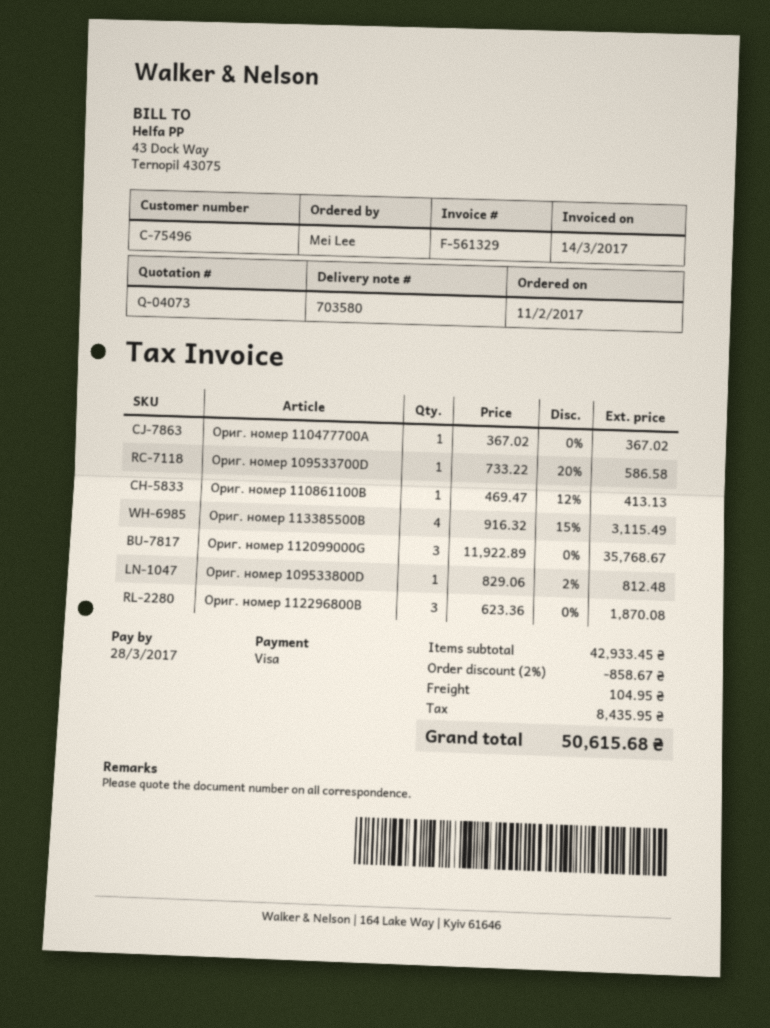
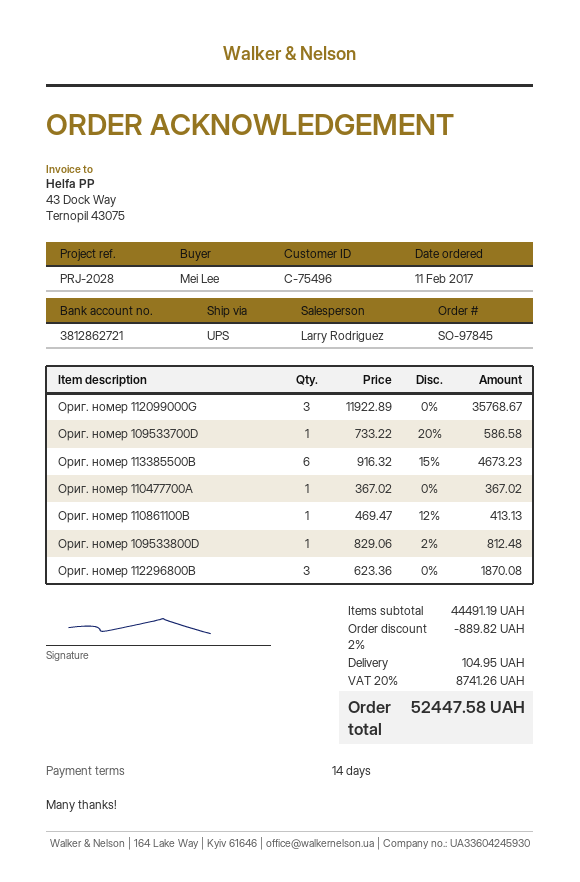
Ориг. номер 113385500B: 4 x 916.32 - 15% = 3115.49 -> 6 x 916.32 - 15% = 4673.23
subtotal: 42933.45 -> 44491.19
discount: 2% = 858.67 -> 2% = 889.82
tax: 8435.95 -> 8741.26
total: 50615.68 -> 52447.58

